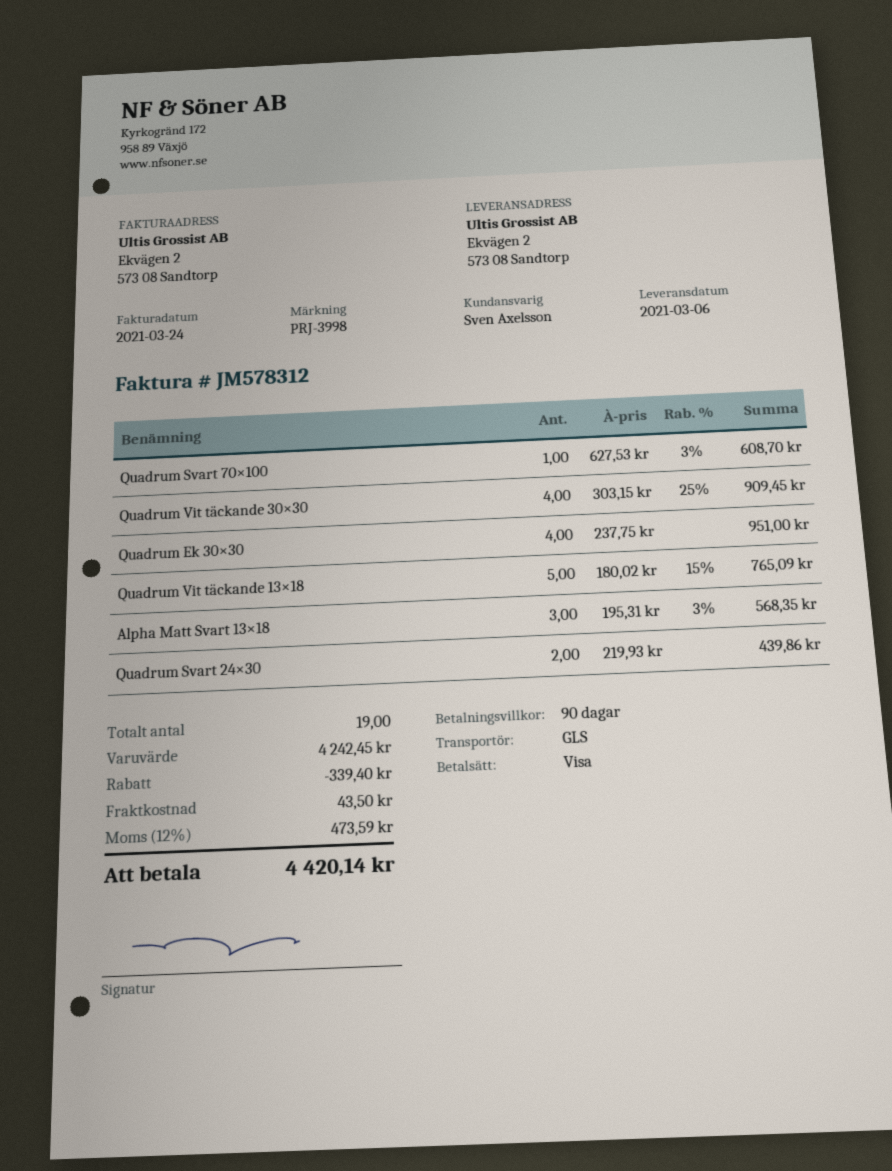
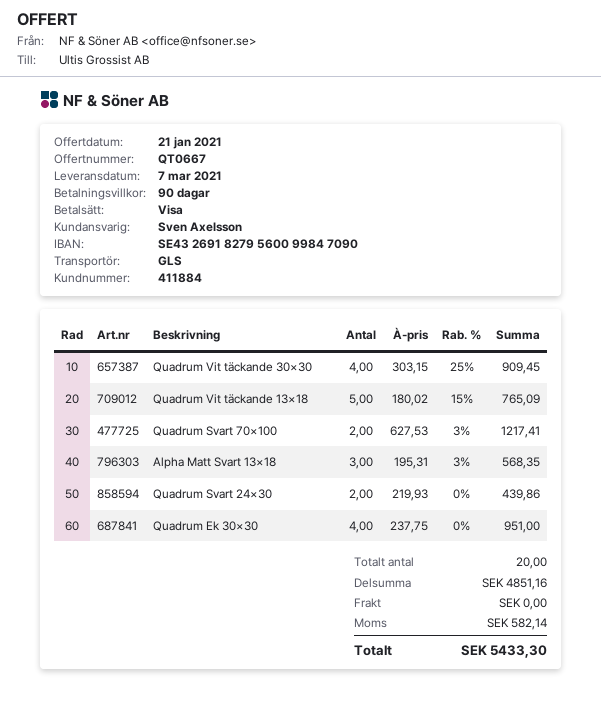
delivery date: 2021-03-06 -> 2021-03-07
Quadrum Svart 70×100: 1 x 627.53 - 3% = 608.70 -> 2 x 627.53 - 3% = 1217.41
total quantity: 19 -> 20
subtotal: 4242.45 -> 4851.16
discount: 339.40 -> none
shipping: 43.50 -> 0.00
tax: 473.59 -> 582.14
total: 4420.14 -> 5433.30

